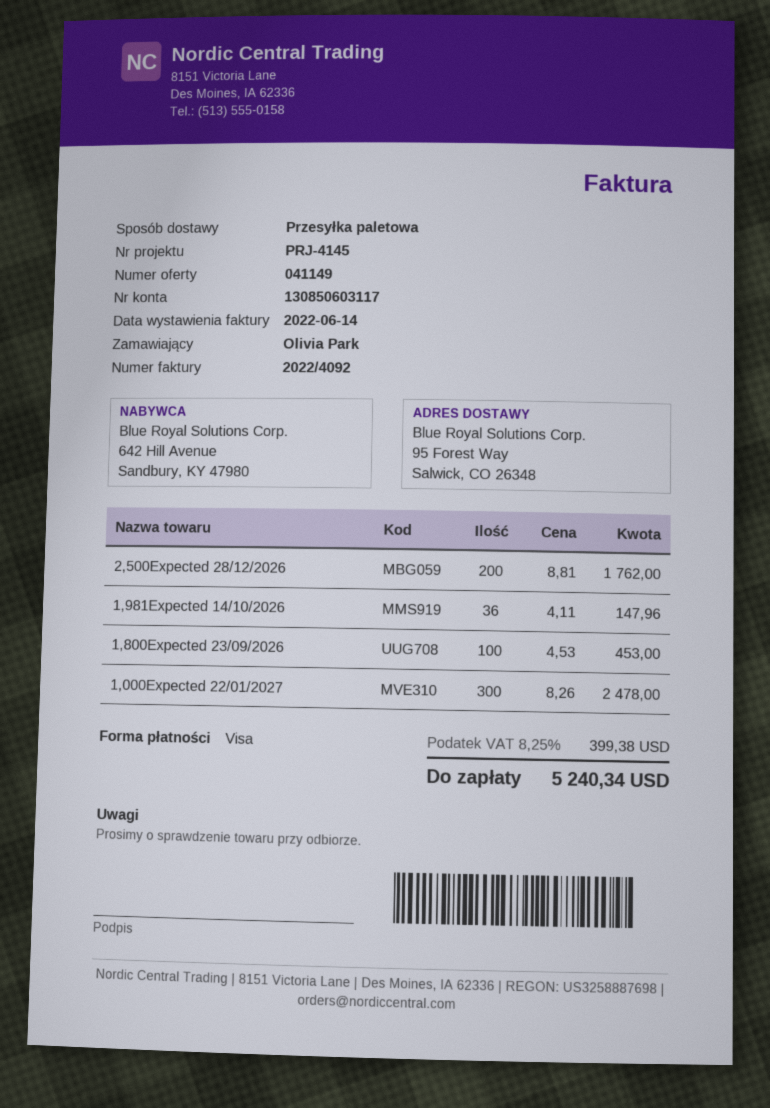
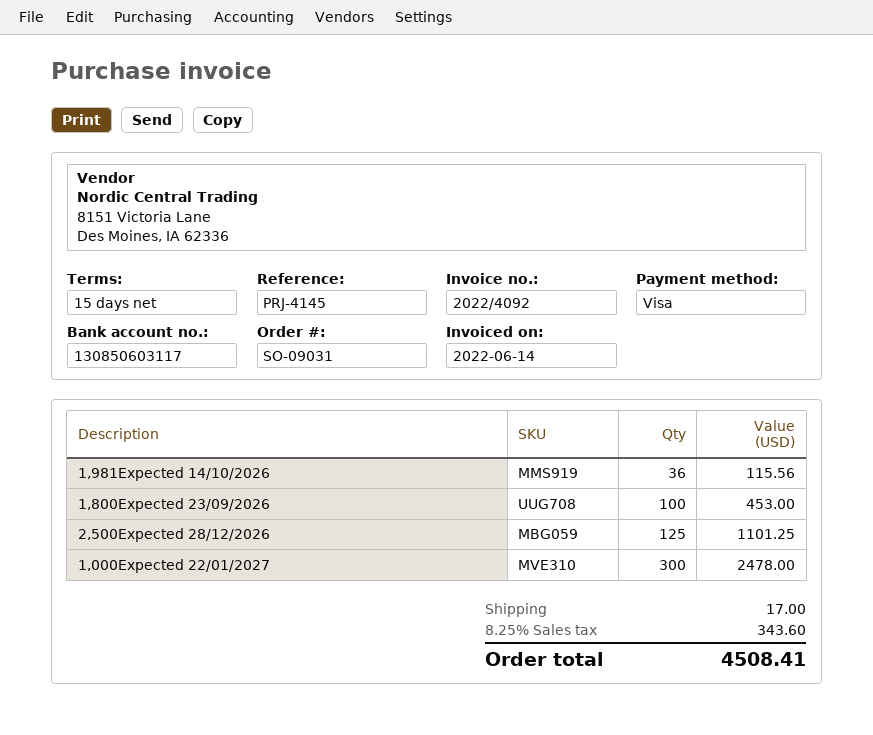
2,500Expected 28/12/2026: 200 for 1762.00 -> 125 for 1101.25
1,981Expected 14/10/2026: 36 for 147.96 -> 36 for 115.56
shipping: none -> 17.00
tax: 8.25% = 399.38 -> 8.25% = 343.60
total: 5240.34 -> 4508.41

